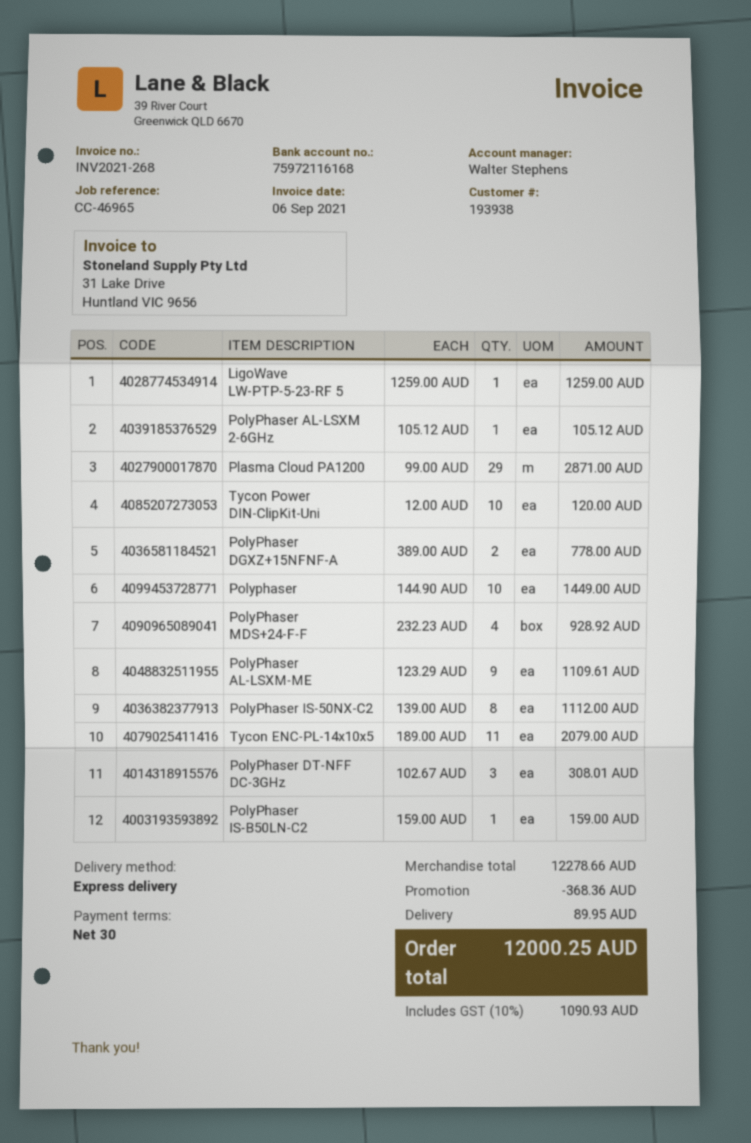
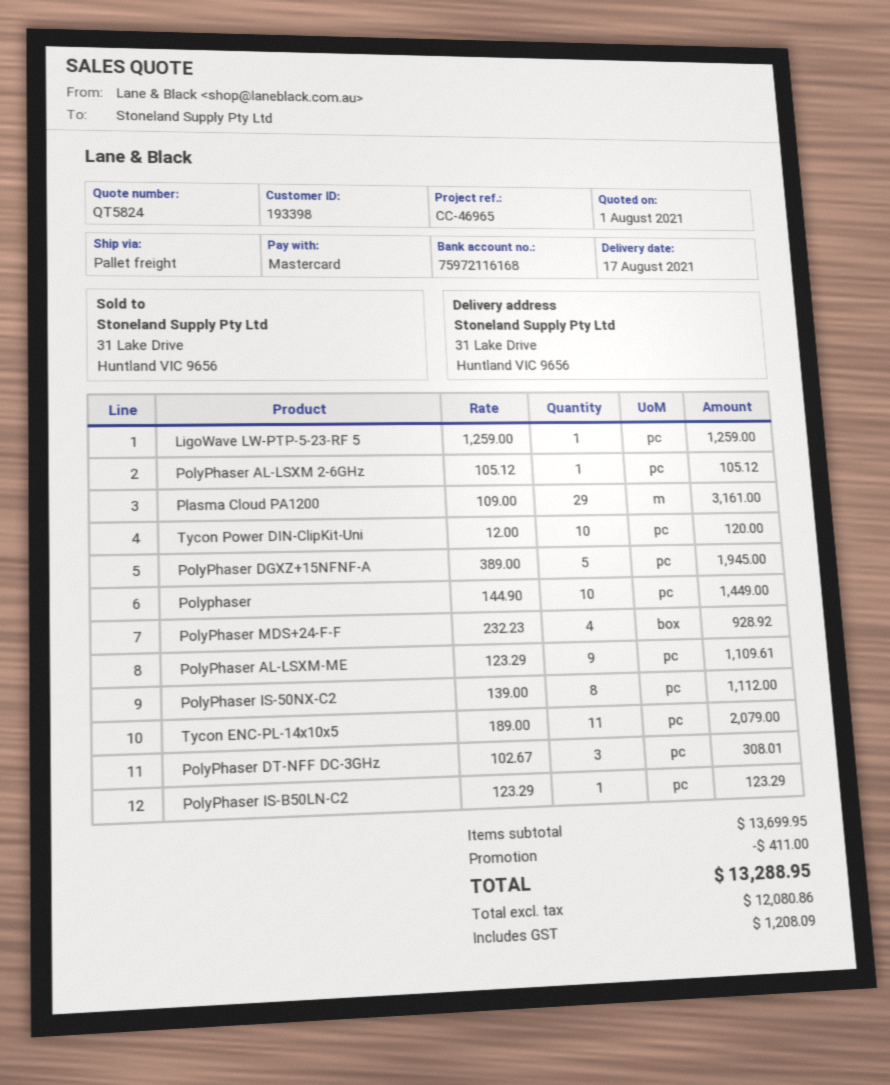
customer number: 193938 -> 193398
shipping method: express -> pallet freight
Plasma Cloud PA1200: 29 x 99.00 = 2871.00 -> 29 x 109.00 = 3161.00
PolyPhaser DGXZ+15NFNF-A: 2 x 389.00 = 778.00 -> 5 x 389.00 = 1945.00
PolyPhaser IS-B50LN-C2: 1 x 159.00 = 159.00 -> 1 x 123.29 = 123.29
subtotal: 12278.66 -> 13699.95
discount: 368.36 -> 411.00
shipping: 89.95 -> none
tax: 1090.93 -> 1208.09
total: 12000.25 -> 13288.95

